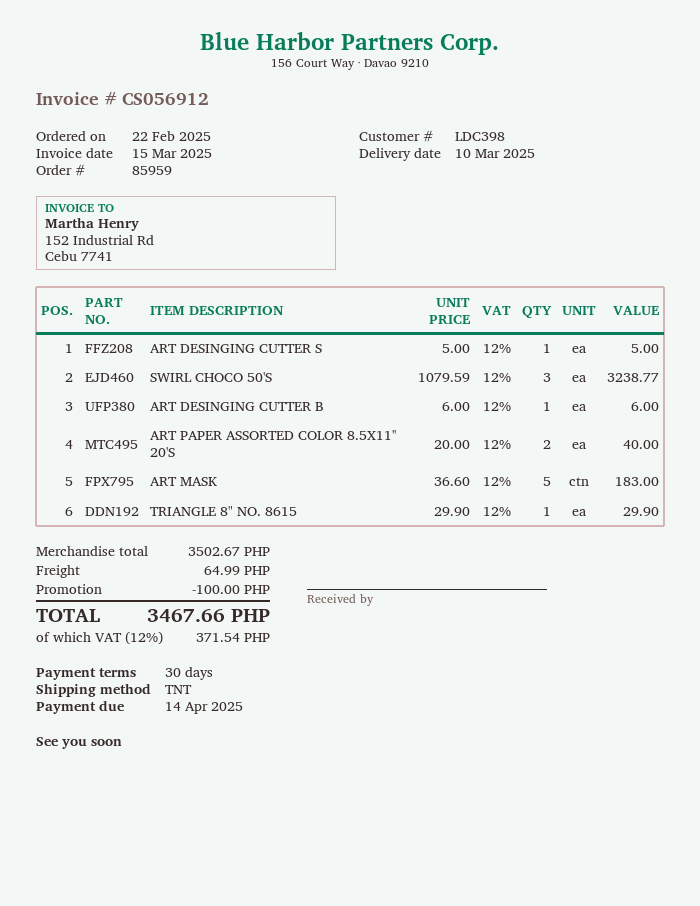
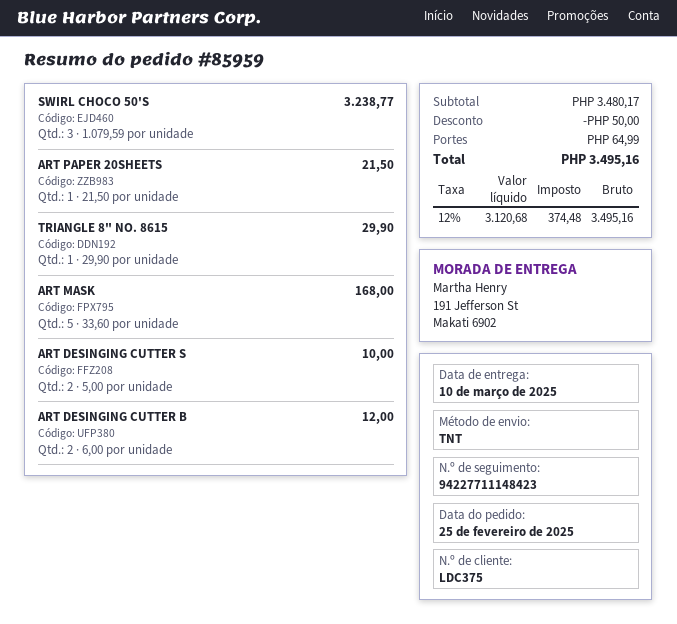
order date: 2025-02-22 -> 2025-02-25
customer number: LDC398 -> LDC375
ART DESINGING CUTTER S: 1 x 5.00 = 5.00 -> 2 x 5.00 = 10.00
ART DESINGING CUTTER B: 1 x 6.00 = 6.00 -> 2 x 6.00 = 12.00
ART PAPER ASSORTED COLOR 8.5X11'' 20'S: 2 x 20.00 = 40.00 -> none
ART MASK: 5 x 36.60 = 183.00 -> 5 x 33.60 = 168.00
ART PAPER 20SHEETS: none -> 1 x 21.50 = 21.50
subtotal: 3502.67 -> 3480.17
discount: 100.00 -> 50.00
tax: 12% = 371.54 -> 12% = 374.48
total: 3467.66 -> 3495.16

